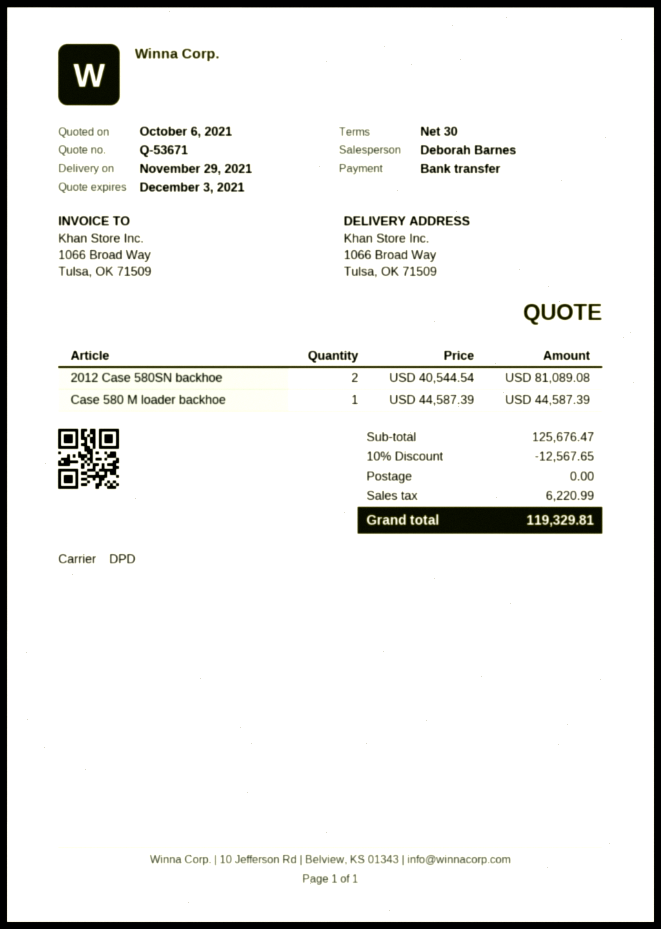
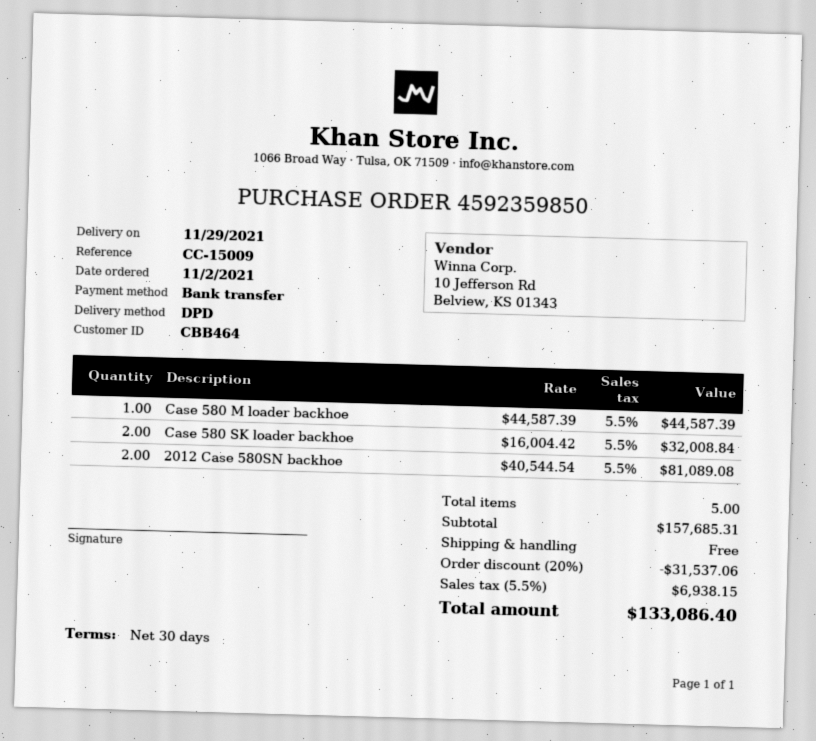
Case 580 SK loader backhoe: none -> 2 x 16004.42 = 32008.84
subtotal: 125676.47 -> 157685.31
discount: 10% = 12567.65 -> 20% = 31537.06
tax: 6220.99 -> 6938.15
total: 119329.81 -> 133086.40

